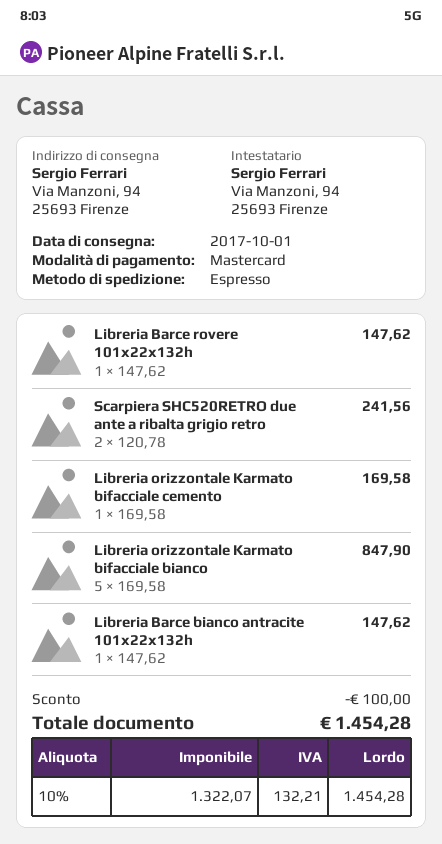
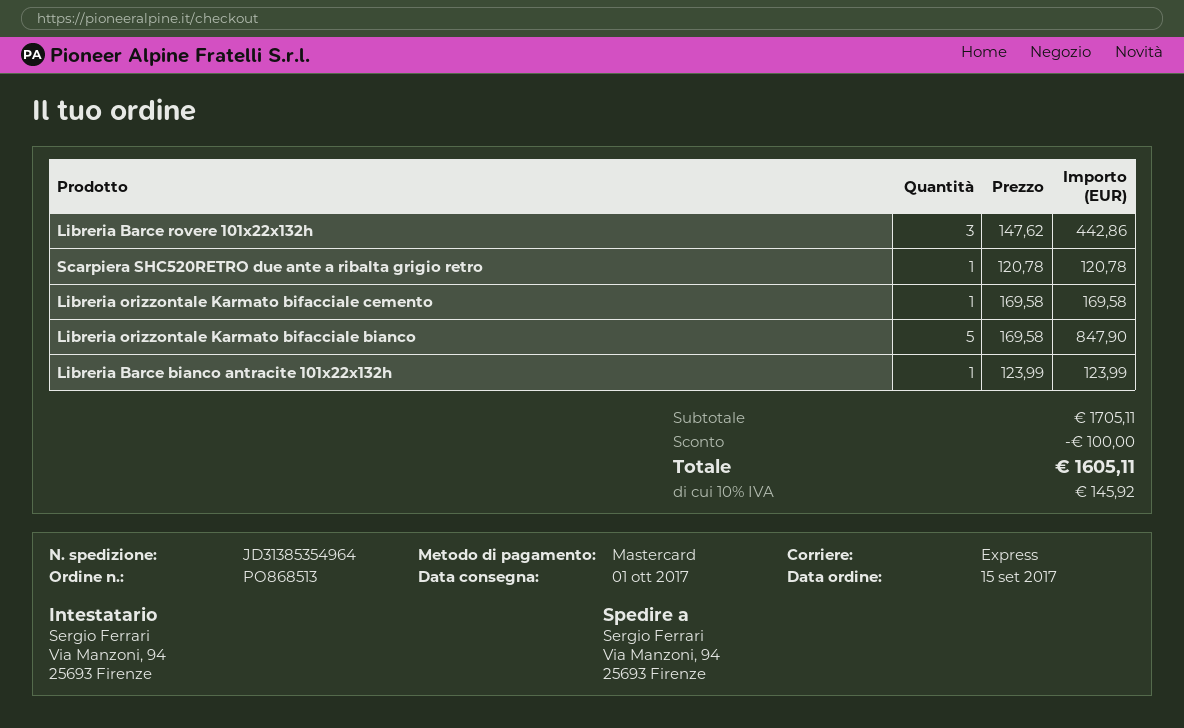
Libreria Barce rovere 101x22x132h: 1 x 147.62 = 147.62 -> 3 x 147.62 = 442.86
Scarpiera SHC520RETRO due ante a ribalta grigio retro: 2 x 120.78 = 241.56 -> 1 x 120.78 = 120.78
Libreria Barce bianco antracite 101x22x132h: 1 x 147.62 = 147.62 -> 1 x 123.99 = 123.99
tax: 10% = 132.21 -> 10% = 145.92
total: 1454.28 -> 1605.11

